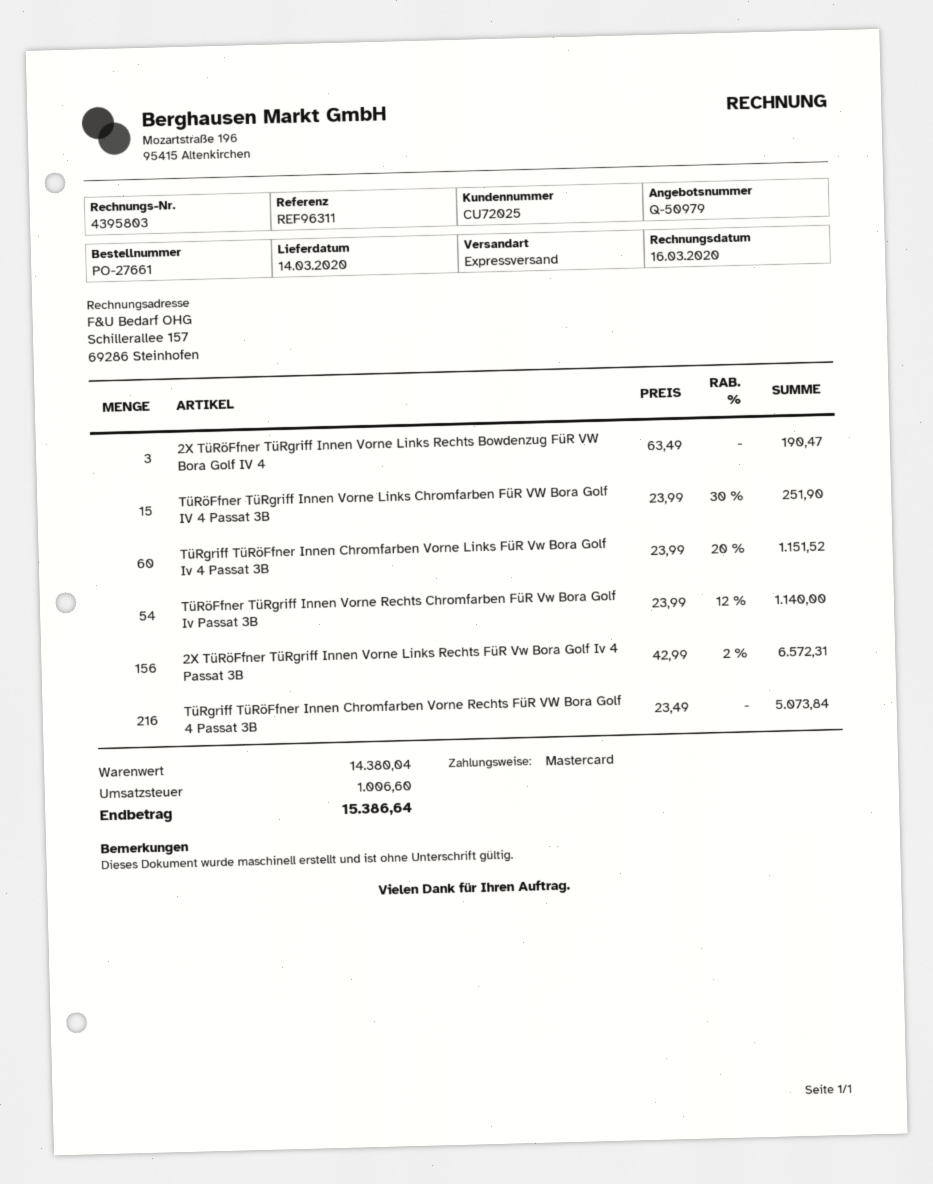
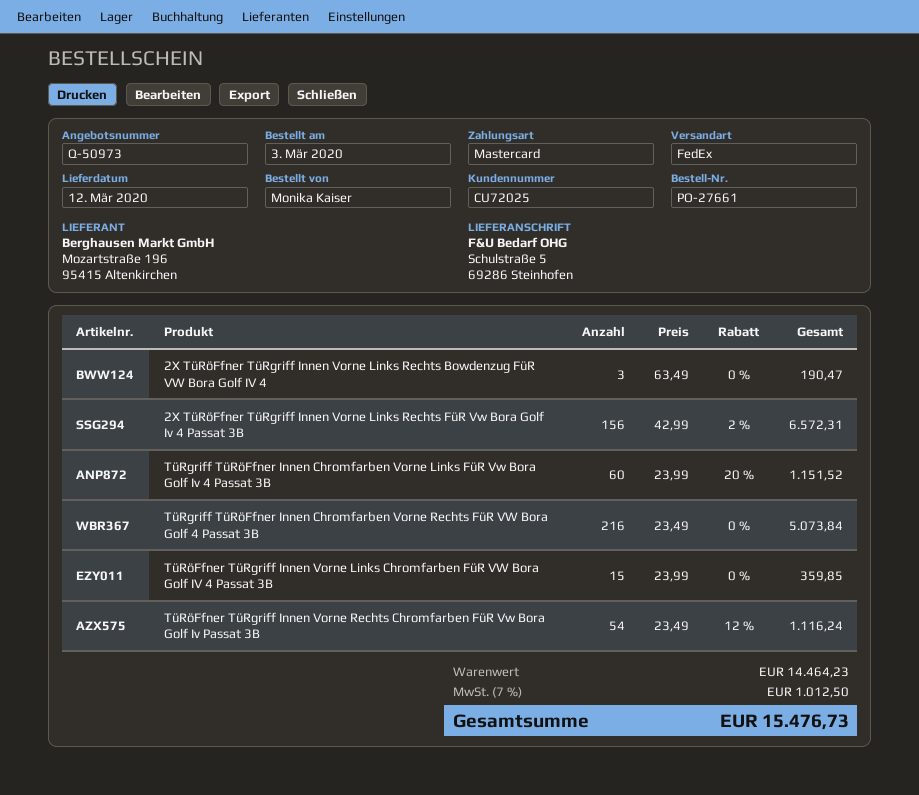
quote number: Q-50979 -> Q-50973
delivery date: 2020-03-14 -> 2020-03-12
shipping method: express -> FedEx
TüRöFfner TüRgriff Innen Vorne Links Chromfarben FüR VW Bora Golf IV 4 Passat 3B: 15 x 23.99 - 30% = 251.90 -> 15 x 23.99 = 359.85
TüRöFfner TüRgriff Innen Vorne Rechts Chromfarben FüR Vw Bora Golf Iv Passat 3B: 54 x 23.99 - 12% = 1140.00 -> 54 x 23.49 - 12% = 1116.24
subtotal: 14380.04 -> 14464.23
tax: 1006.60 -> 1012.50
total: 15386.64 -> 15476.73

